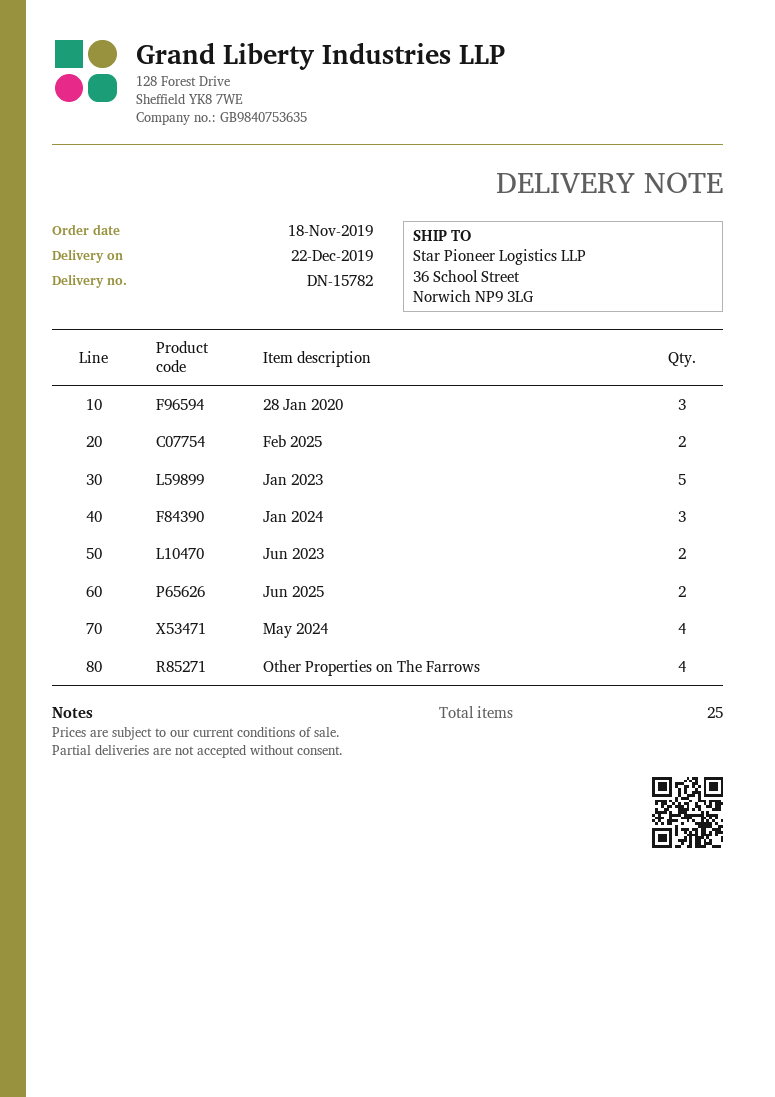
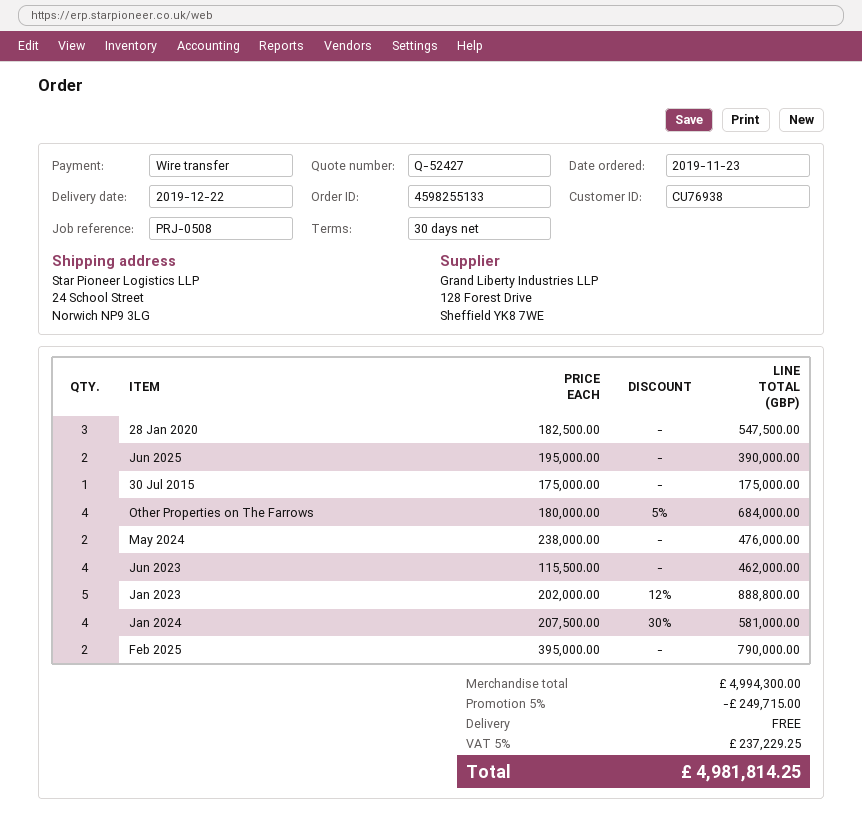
order date: 2019-11-18 -> 2019-11-23
ship to: 36 School Street, Norwich NP9 3LG -> 24 School Street, Norwich NP9 3LG
Jan 2024: 3 -> 4
Jun 2023: 2 -> 4
May 2024: 4 -> 2
30 Jul 2015: none -> 1

